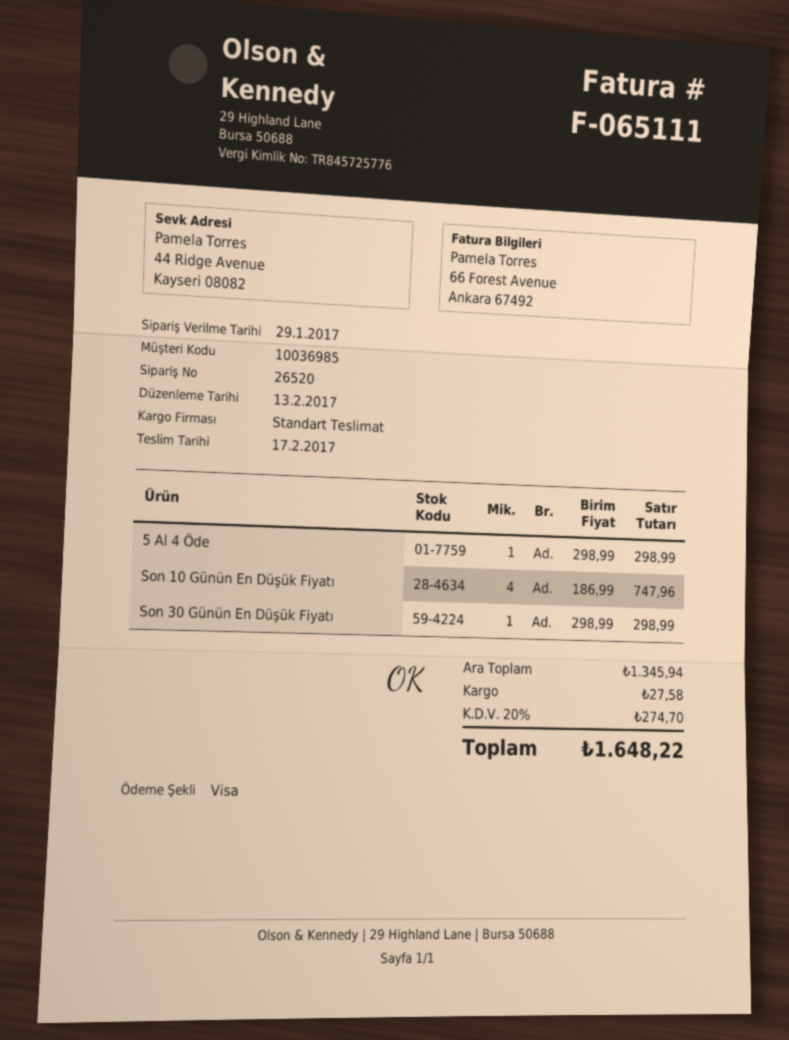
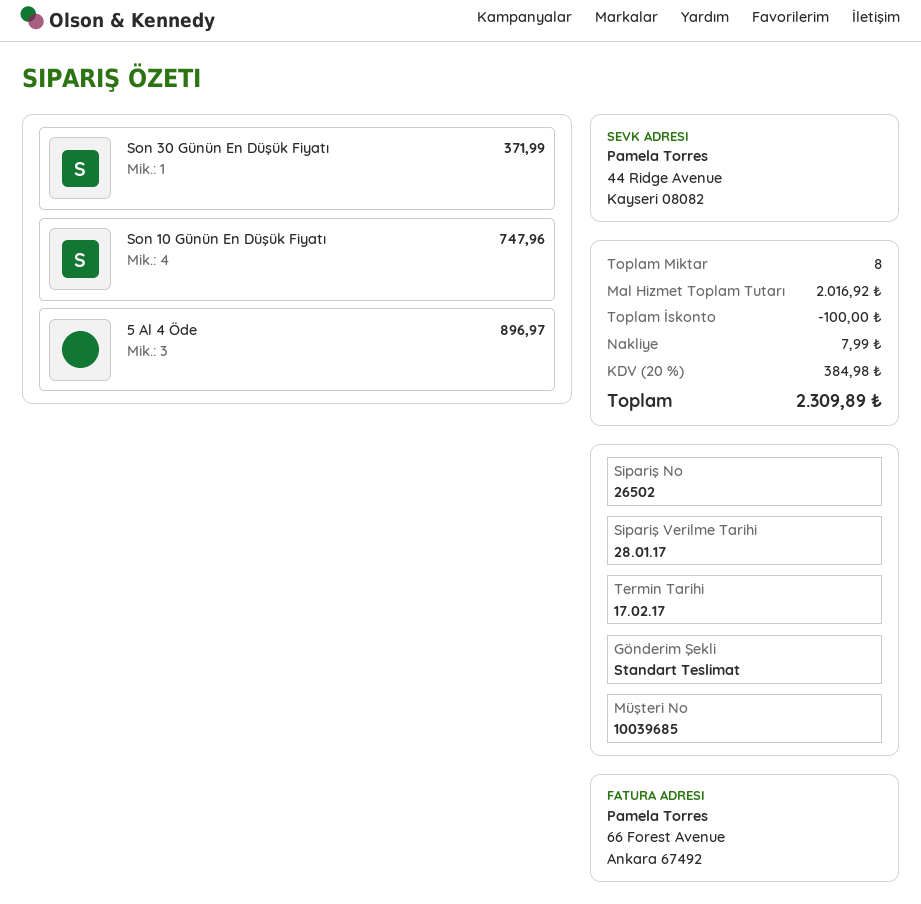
order number: 26520 -> 26502
order date: 2017-01-29 -> 2017-01-28
customer number: 10036985 -> 10039685
5 Al 4 Öde: 1 for 298.99 -> 3 for 896.97
Son 30 Günün En Düşük Fiyatı: 1 for 298.99 -> 1 for 371.99
subtotal: 1345.94 -> 2016.92
discount: none -> 100.00
shipping: 27.58 -> 7.99
tax: 20% = 274.70 -> 20% = 384.98
total: 1648.22 -> 2309.89

